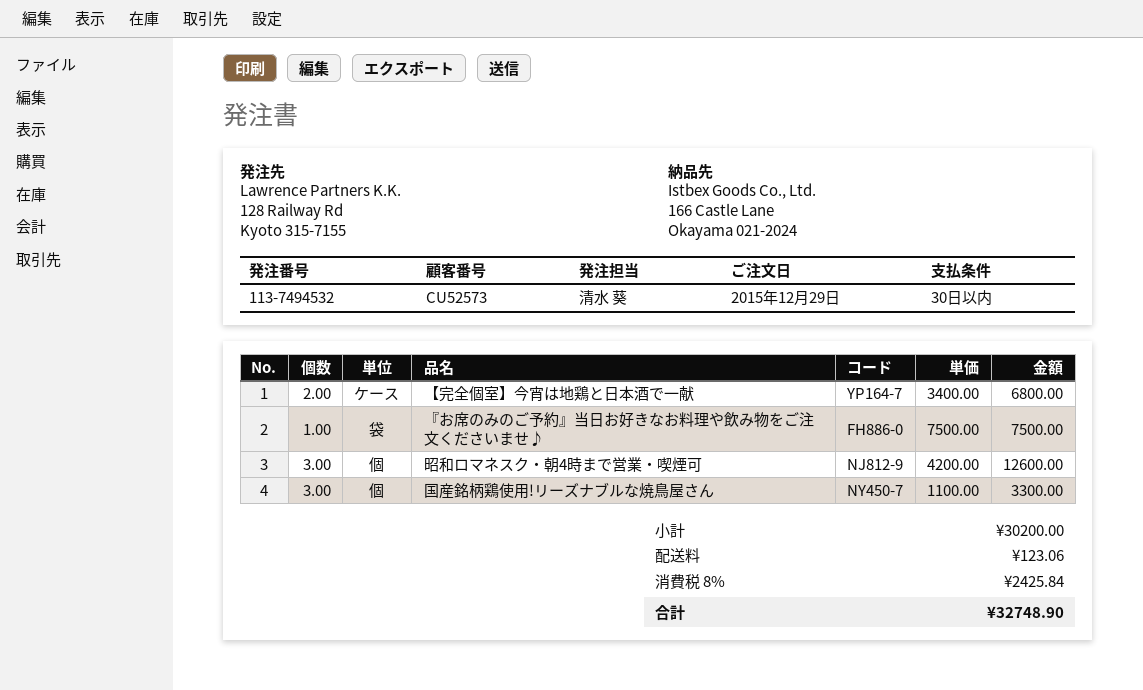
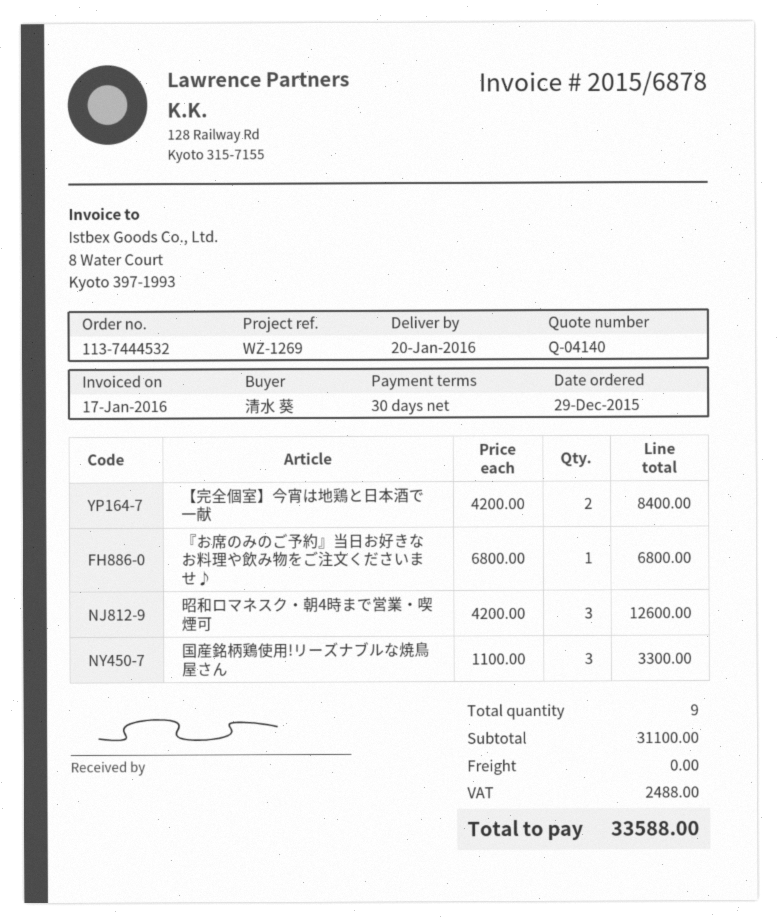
order number: 113-7494532 -> 113-7444532
【完全個室】今宵は地鶏と日本酒で一献: 2 x 3400.00 = 6800.00 -> 2 x 4200.00 = 8400.00
『お席のみのご予約』当日お好きなお料理や飲み物をご注文くださいませ♪: 1 x 7500.00 = 7500.00 -> 1 x 6800.00 = 6800.00
subtotal: 30200.00 -> 31100.00
shipping: 123.06 -> 0.00
tax: 2425.84 -> 2488.00
total: 32748.90 -> 33588.00

